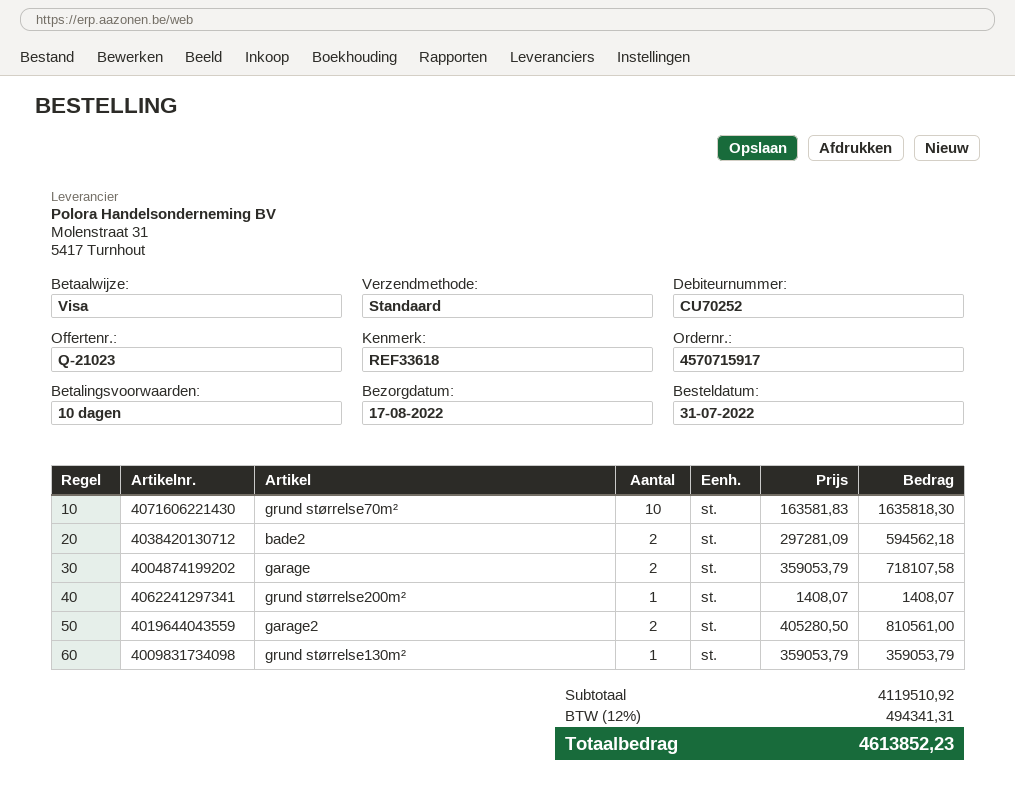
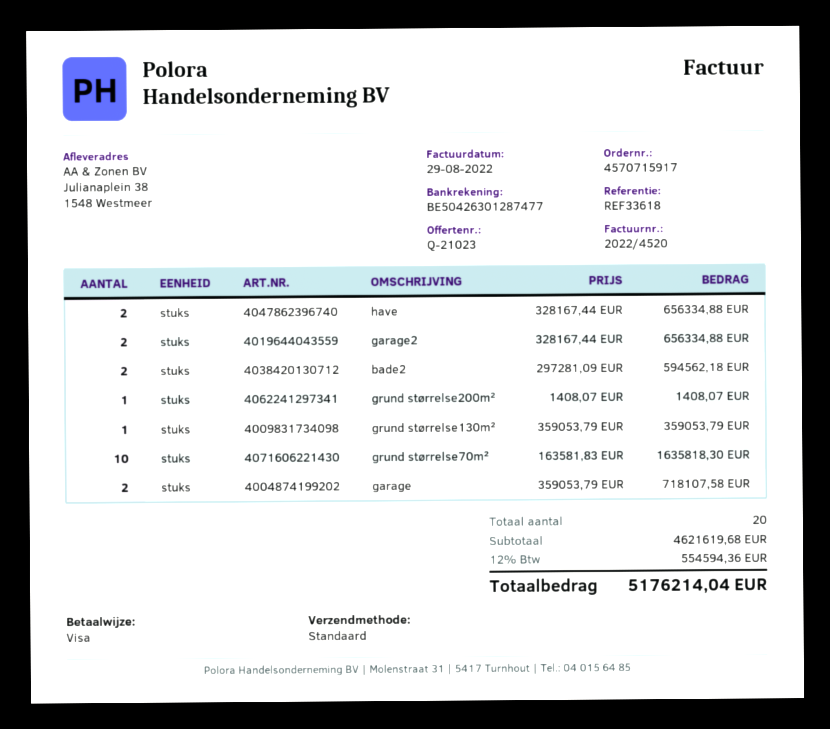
garage2: 2 x 405280.50 = 810561.00 -> 2 x 328167.44 = 656334.88
have: none -> 2 x 328167.44 = 656334.88
subtotal: 4119510.92 -> 4621619.68
tax: 12% = 494341.31 -> 12% = 554594.36
total: 4613852.23 -> 5176214.04

